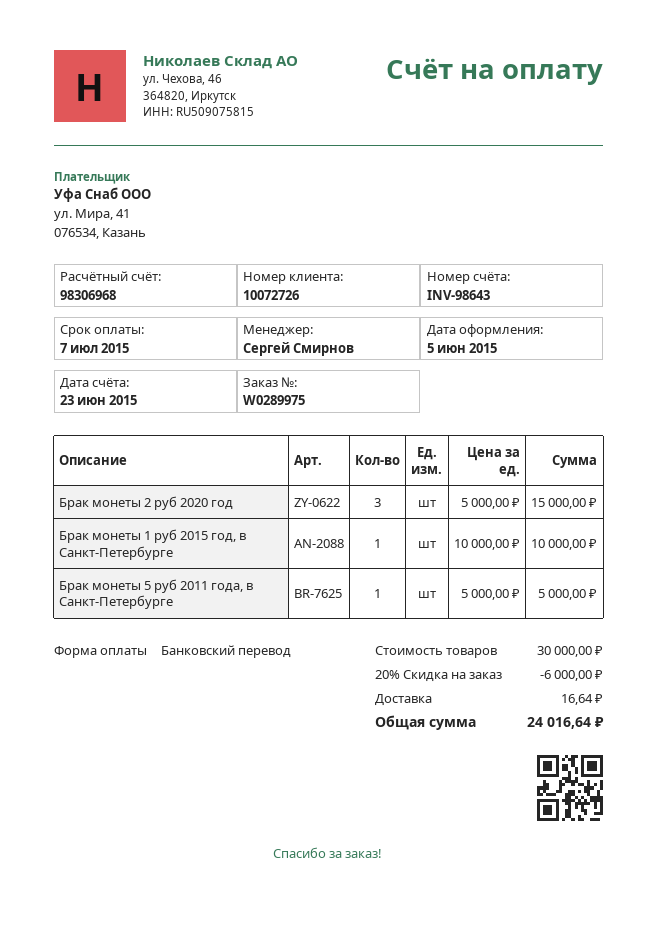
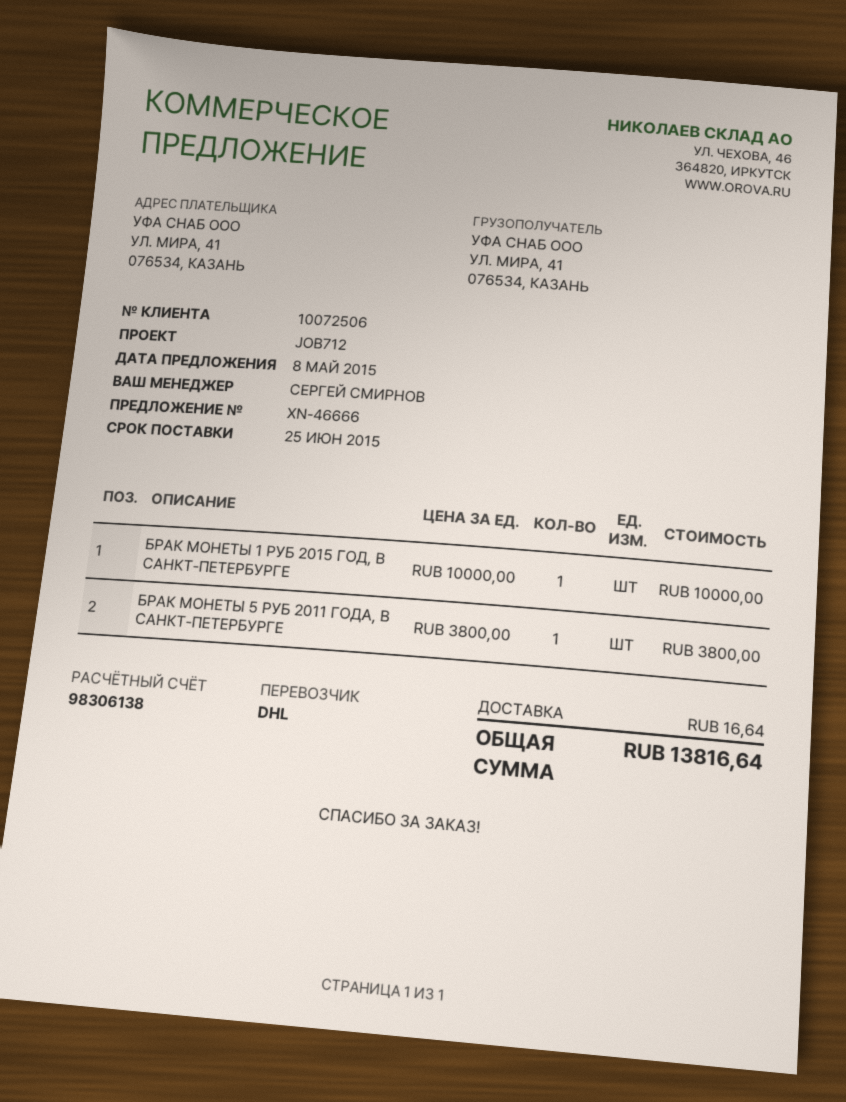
customer number: 10072726 -> 10072506
bank account: 98306968 -> 98306138
Брак монеты 2 руб 2020 год: 3 x 5000.00 = 15000.00 -> none
Брак монеты 5 руб 2011 года, в Санкт-Петербурге: 1 x 5000.00 = 5000.00 -> 1 x 3800.00 = 3800.00
discount: 20% = 6000.00 -> none
total: 24016.64 -> 13816.64

